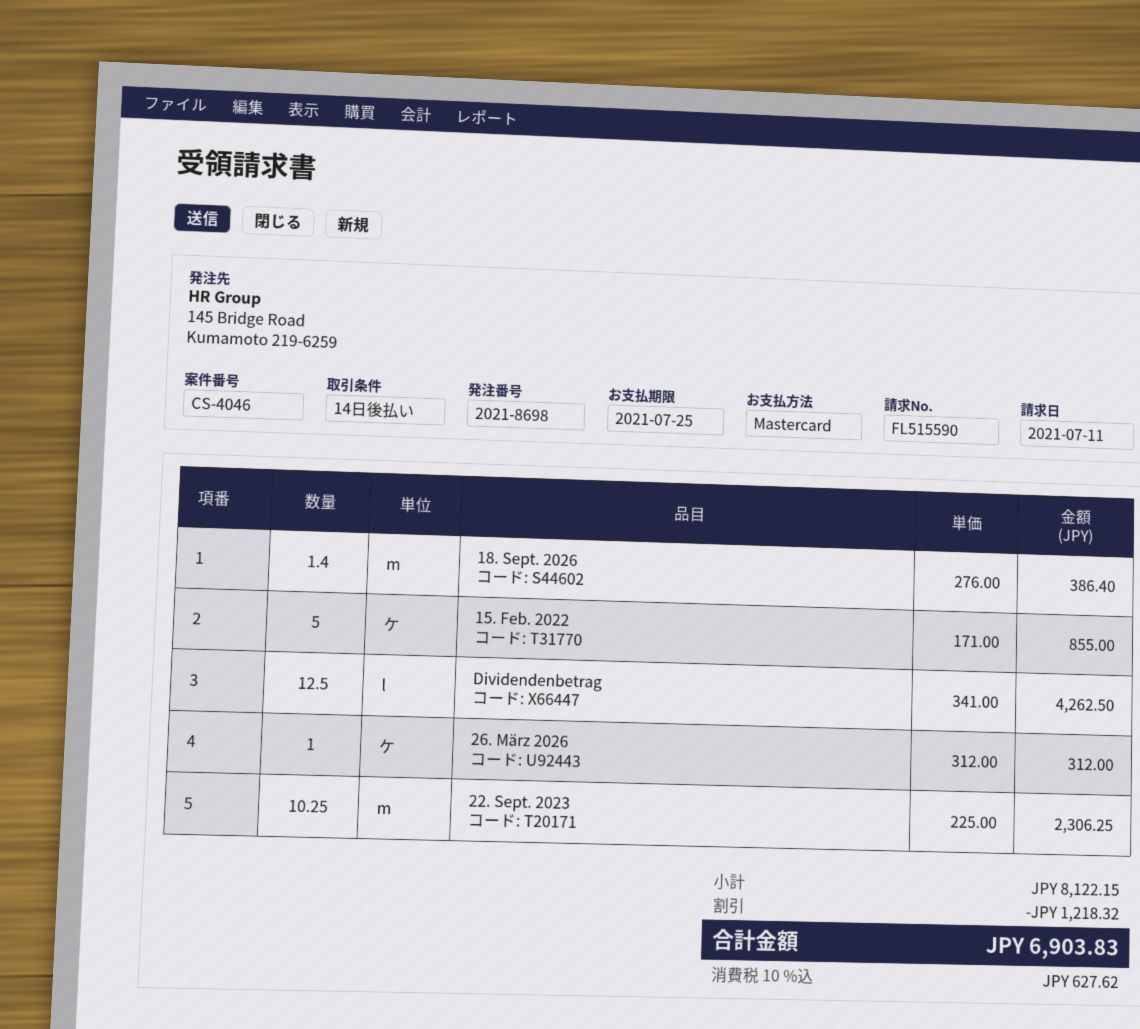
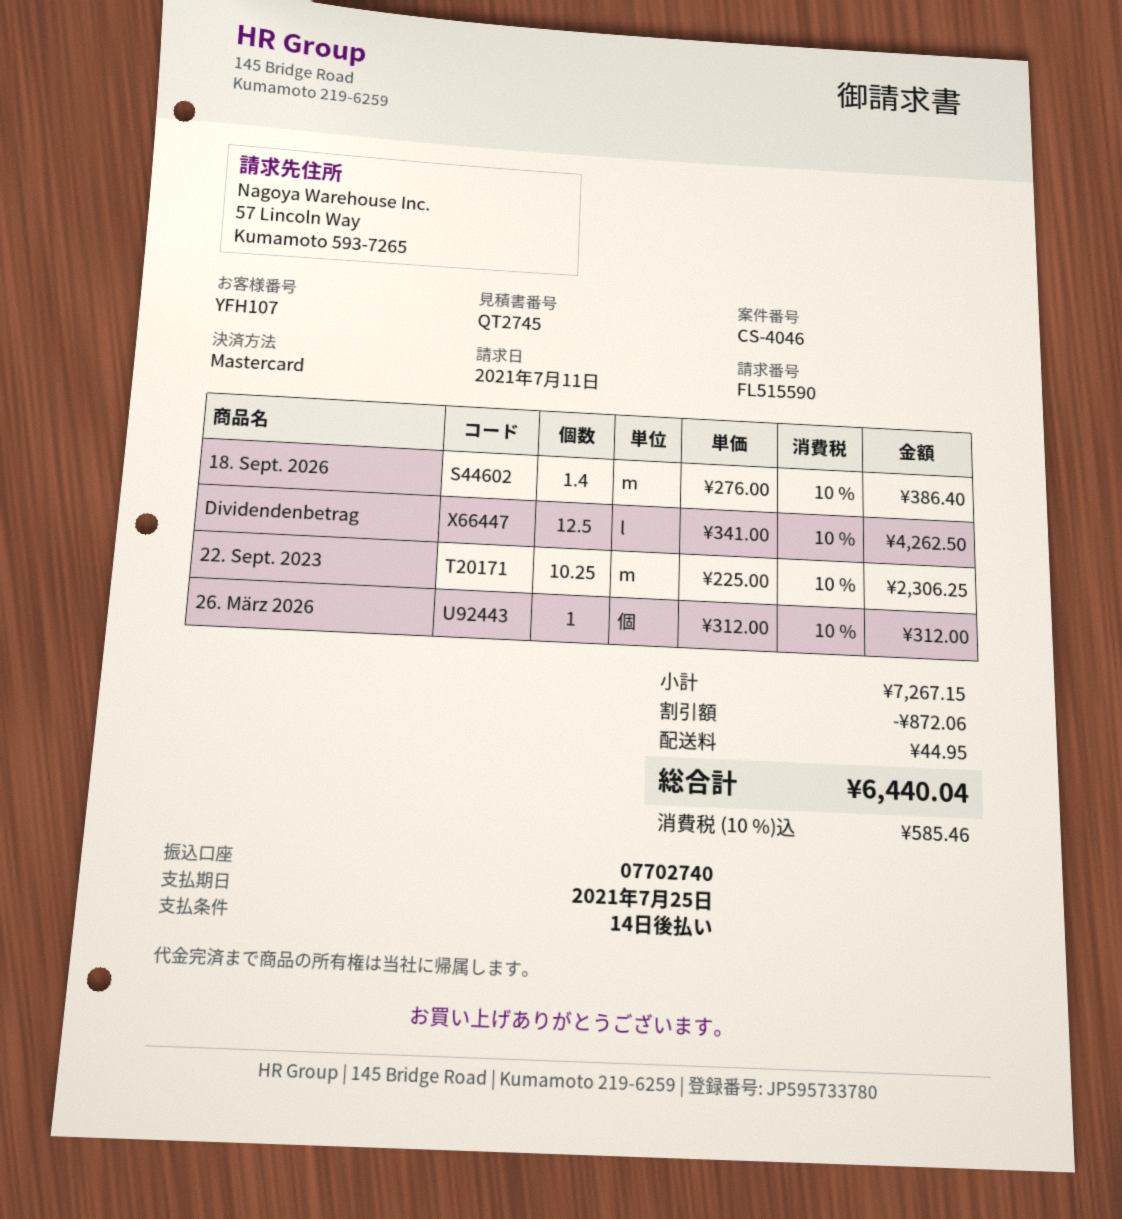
15. Feb. 2022: 5 x 171.00 = 855.00 -> none
subtotal: 8122.15 -> 7267.15
discount: 1218.32 -> 872.06
shipping: none -> 44.95
tax: 10% = 627.62 -> 10% = 585.46
total: 6903.83 -> 6440.04

